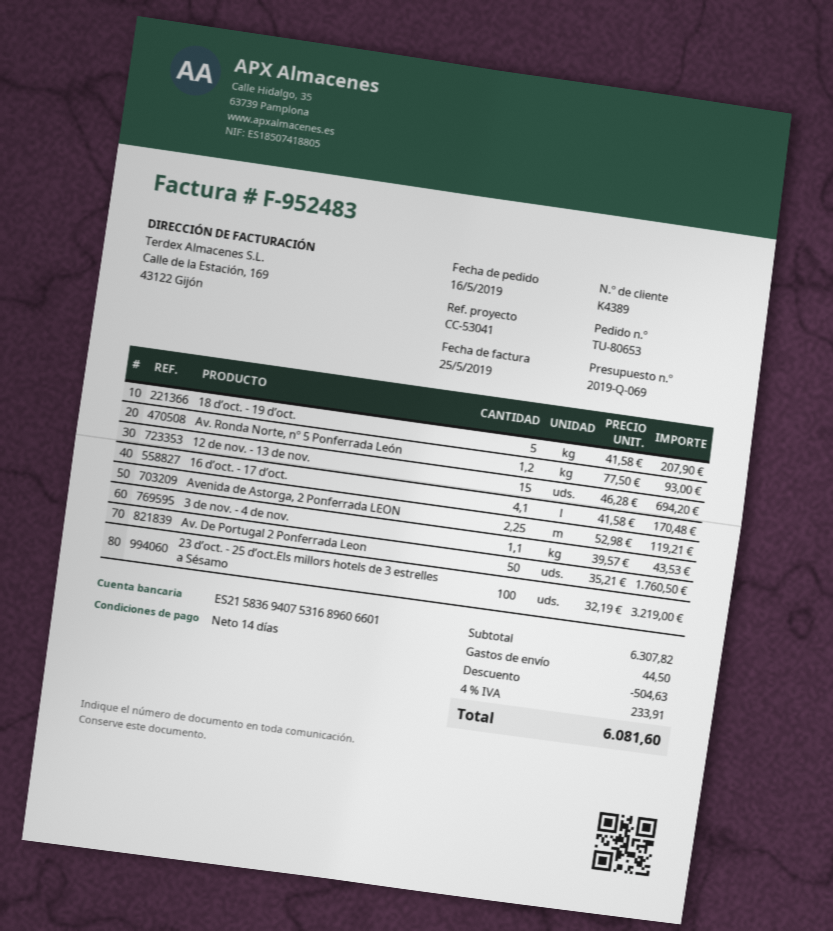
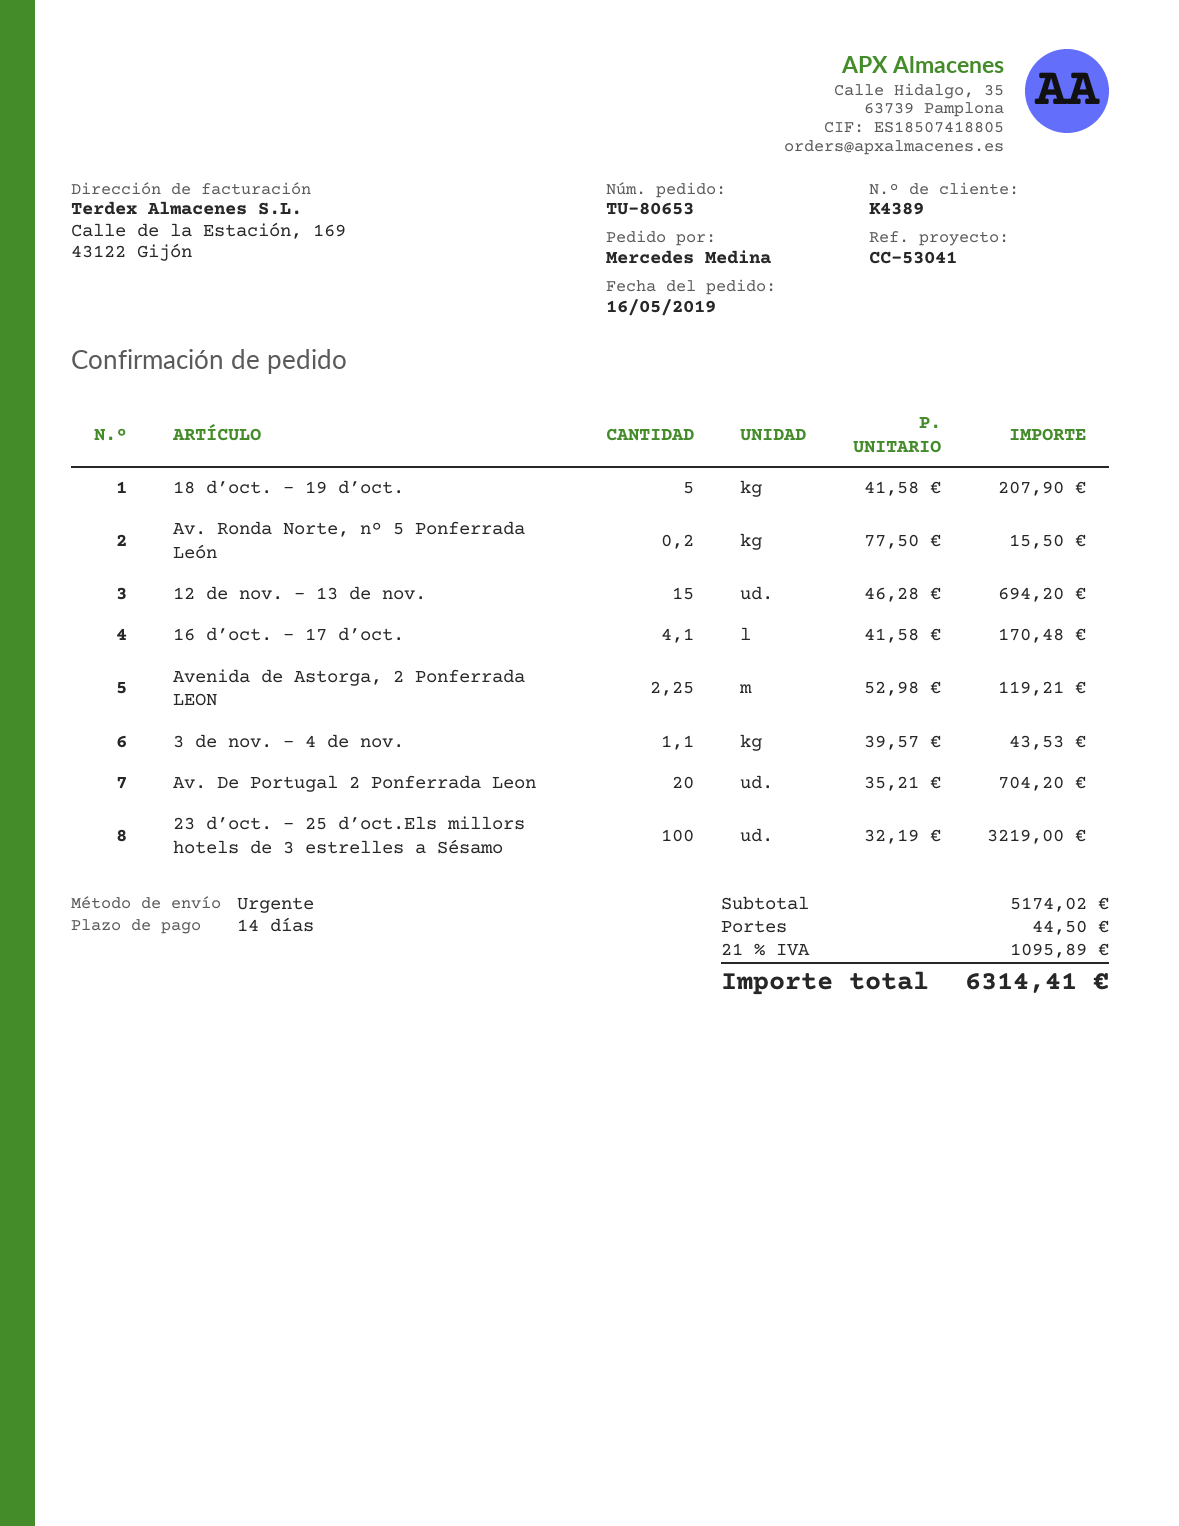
Av. Ronda Norte, nº 5 Ponferrada León: 1.2 x 77.50 = 93.00 -> 0.2 x 77.50 = 15.50
Av. De Portugal 2 Ponferrada Leon: 50 x 35.21 = 1760.50 -> 20 x 35.21 = 704.20
subtotal: 6307.82 -> 5174.02
discount: 504.63 -> none
tax: 4% = 233.91 -> 21% = 1095.89
total: 6081.60 -> 6314.41

